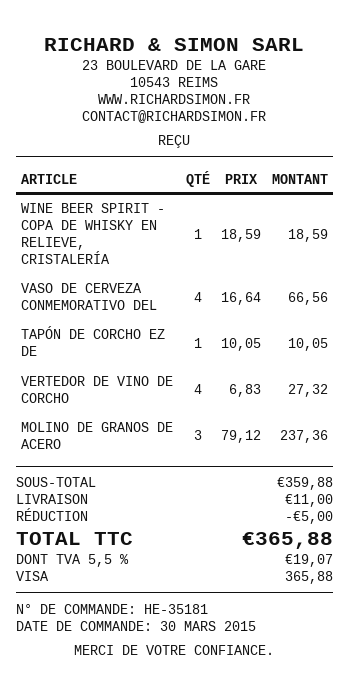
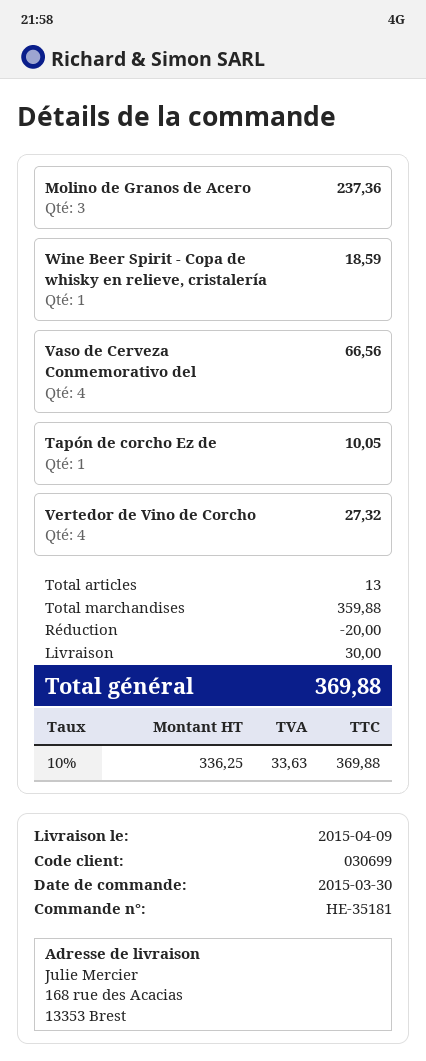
discount: 5.00 -> 20.00
shipping: 11.00 -> 30.00
tax: 5.5% = 19.07 -> 10% = 33.63
total: 365.88 -> 369.88

